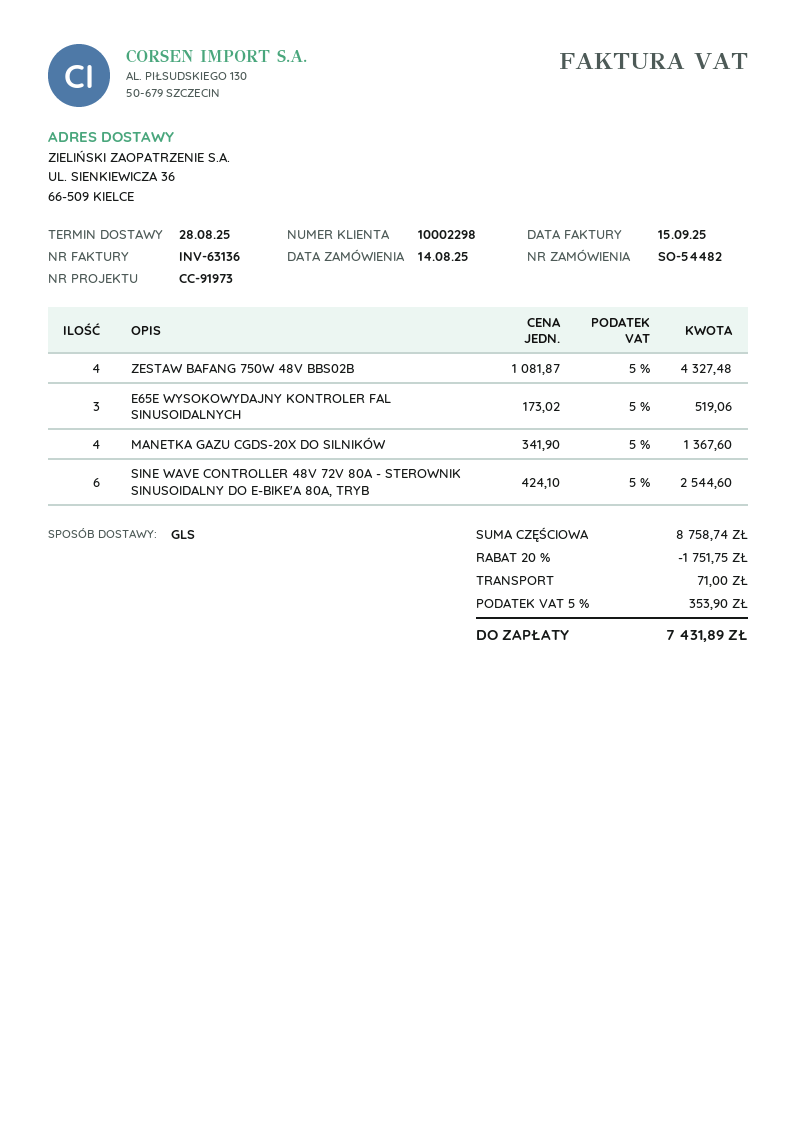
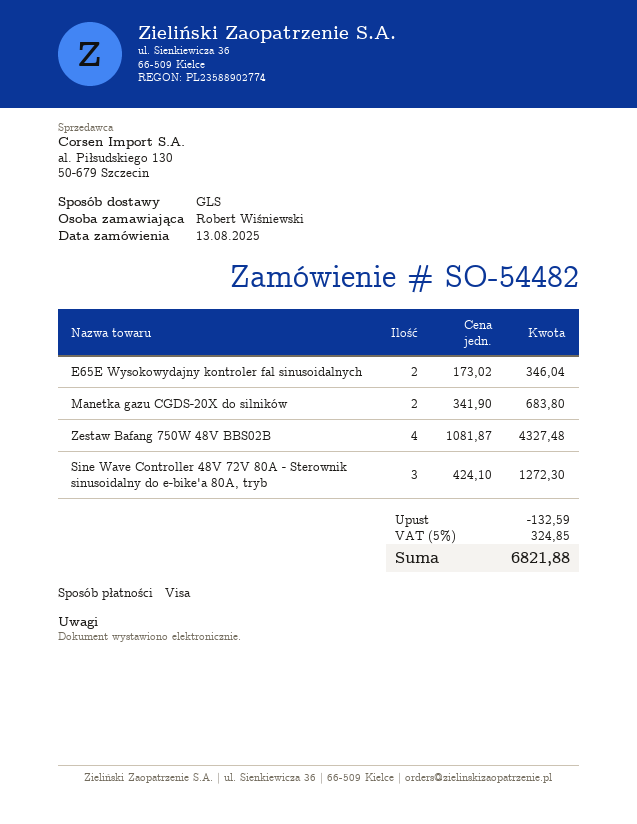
order date: 2025-08-14 -> 2025-08-13
E65E WYSOKOWYDAJNY KONTROLER FAL SINUSOIDALNYCH: 3 x 173.02 = 519.06 -> 2 x 173.02 = 346.04
MANETKA GAZU CGDS-20X DO SILNIKÓW: 4 x 341.90 = 1367.60 -> 2 x 341.90 = 683.80
SINE WAVE CONTROLLER 48V 72V 80A - STEROWNIK SINUSOIDALNY DO E-BIKE'A 80A, TRYB: 6 x 424.10 = 2544.60 -> 3 x 424.10 = 1272.30
discount: 1751.75 -> 132.59
shipping: 71.00 -> none
tax: 5% = 353.90 -> 5% = 324.85
total: 7431.89 -> 6821.88

